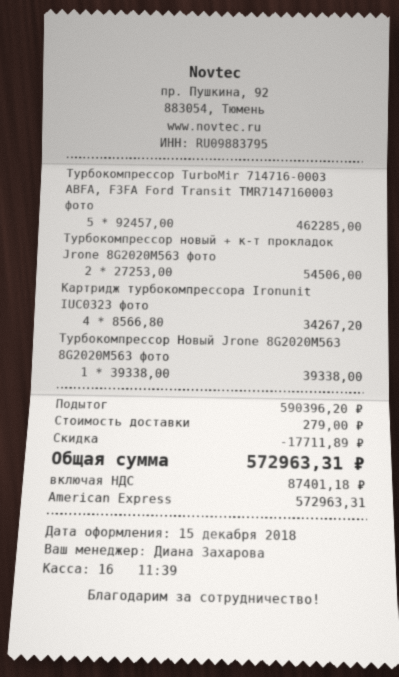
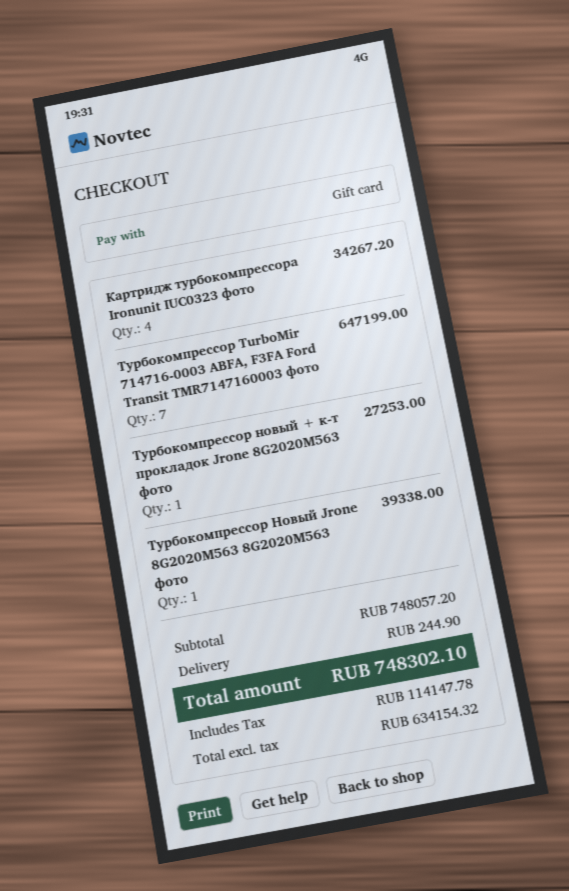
payment method: American Express -> gift card
Турбокомпрессор TurboMir 714716-0003 ABFA, F3FA Ford Transit TMR7147160003 фото: 5 for 462285.00 -> 7 for 647199.00
Турбокомпрессор новый + к-т прокладок Jrone 8G2020M563 фото: 2 for 54506.00 -> 1 for 27253.00
subtotal: 590396.20 -> 748057.20
discount: 17711.89 -> none
shipping: 279.00 -> 244.90
tax: 87401.18 -> 114147.78
total: 572963.31 -> 748302.10

